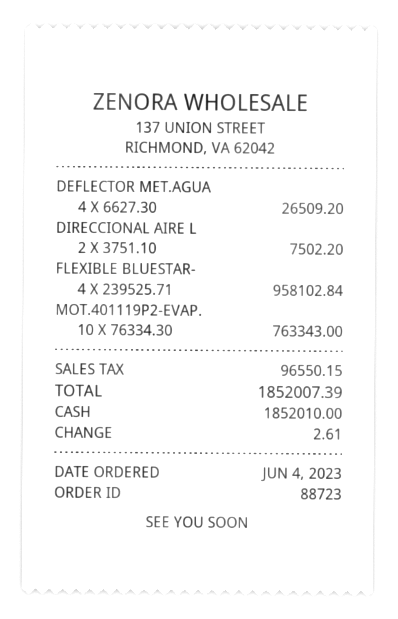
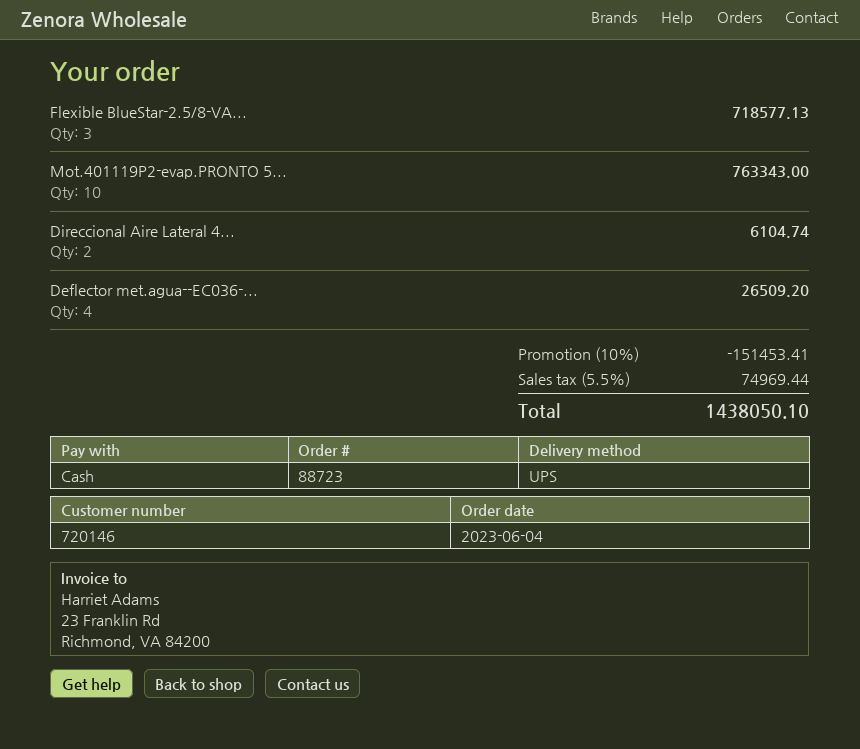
DIRECCIONAL AIRE L: 2 for 7502.20 -> 2 for 6104.74
FLEXIBLE BLUESTAR-: 4 for 958102.84 -> 3 for 718577.13
discount: none -> 10% = 151453.41
tax: 96550.15 -> 74969.44
total: 1852007.39 -> 1438050.10

